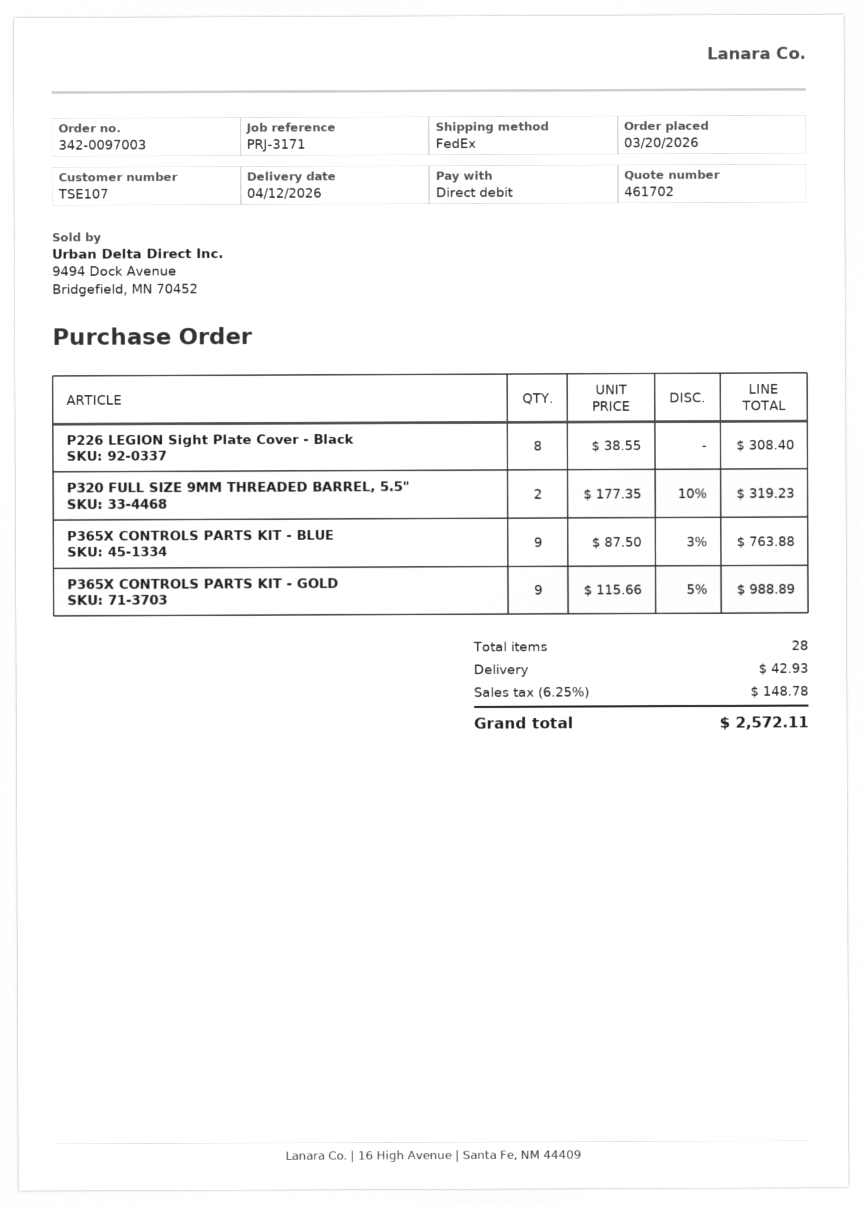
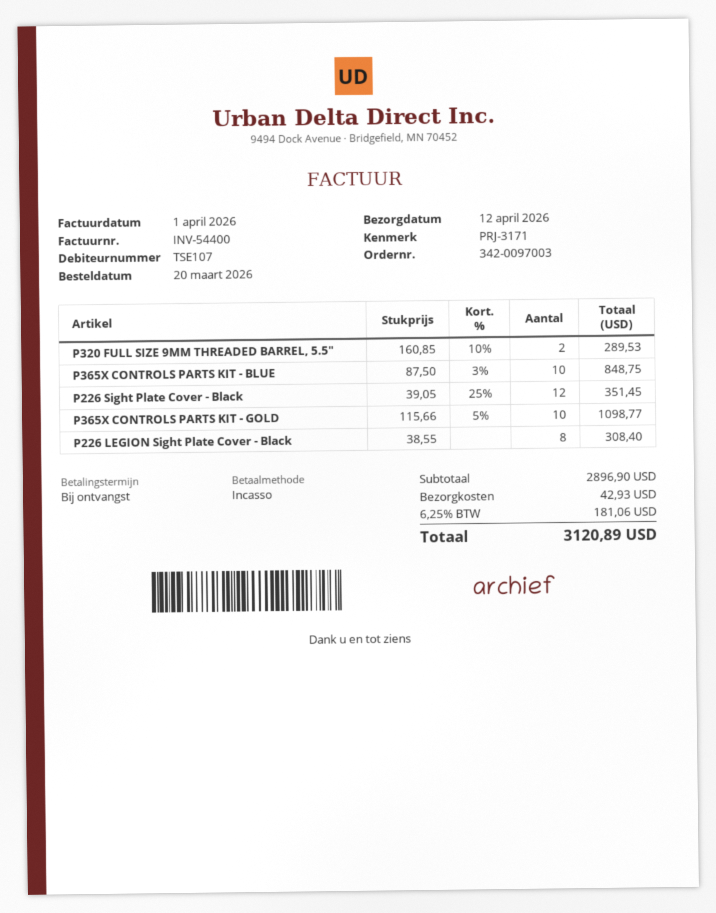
P320 FULL SIZE 9MM THREADED BARREL, 5.5": 2 x 177.35 - 10% = 319.23 -> 2 x 160.85 - 10% = 289.53
P365X CONTROLS PARTS KIT - BLUE: 9 x 87.50 - 3% = 763.88 -> 10 x 87.50 - 3% = 848.75
P365X CONTROLS PARTS KIT - GOLD: 9 x 115.66 - 5% = 988.89 -> 10 x 115.66 - 5% = 1098.77
P226 Sight Plate Cover - Black: none -> 12 x 39.05 - 25% = 351.45
tax: 6.25% = 148.78 -> 6.25% = 181.06
total: 2572.11 -> 3120.89

